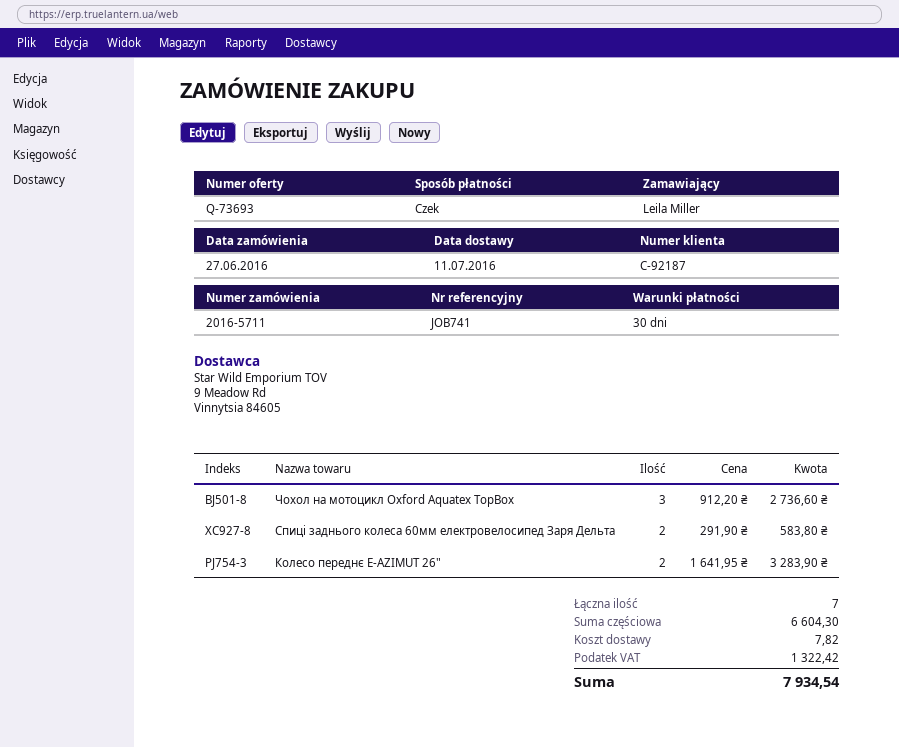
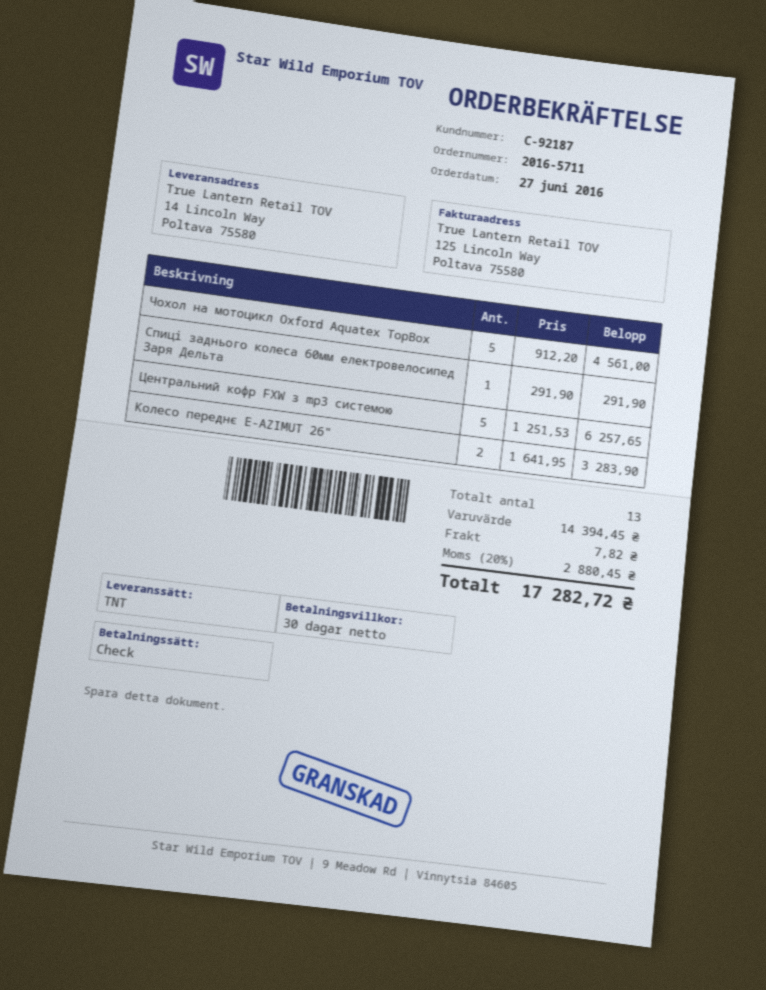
Чохол на мотоцикл Oxford Aquatex TopBox: 3 x 912.20 = 2736.60 -> 5 x 912.20 = 4561.00
Спиці заднього колеса 60мм електровелосипед Заря Дельта: 2 x 291.90 = 583.80 -> 1 x 291.90 = 291.90
Центральний кофр FXW з mp3 системою: none -> 5 x 1251.53 = 6257.65
total quantity: 7 -> 13
subtotal: 6604.30 -> 14394.45
tax: 1322.42 -> 2880.45
total: 7934.54 -> 17282.72

